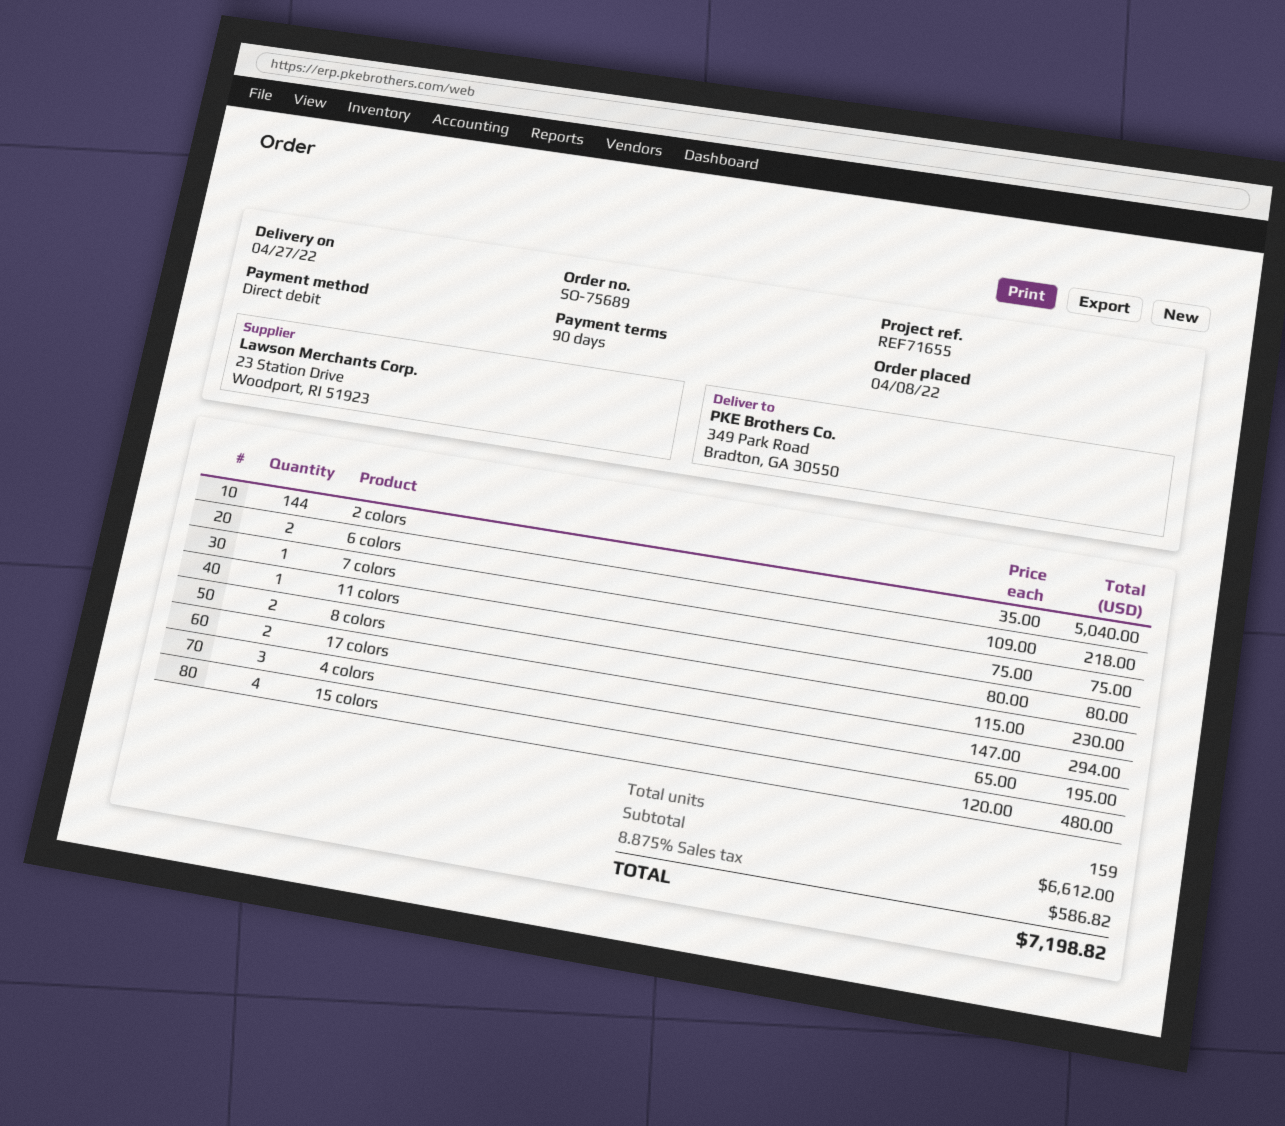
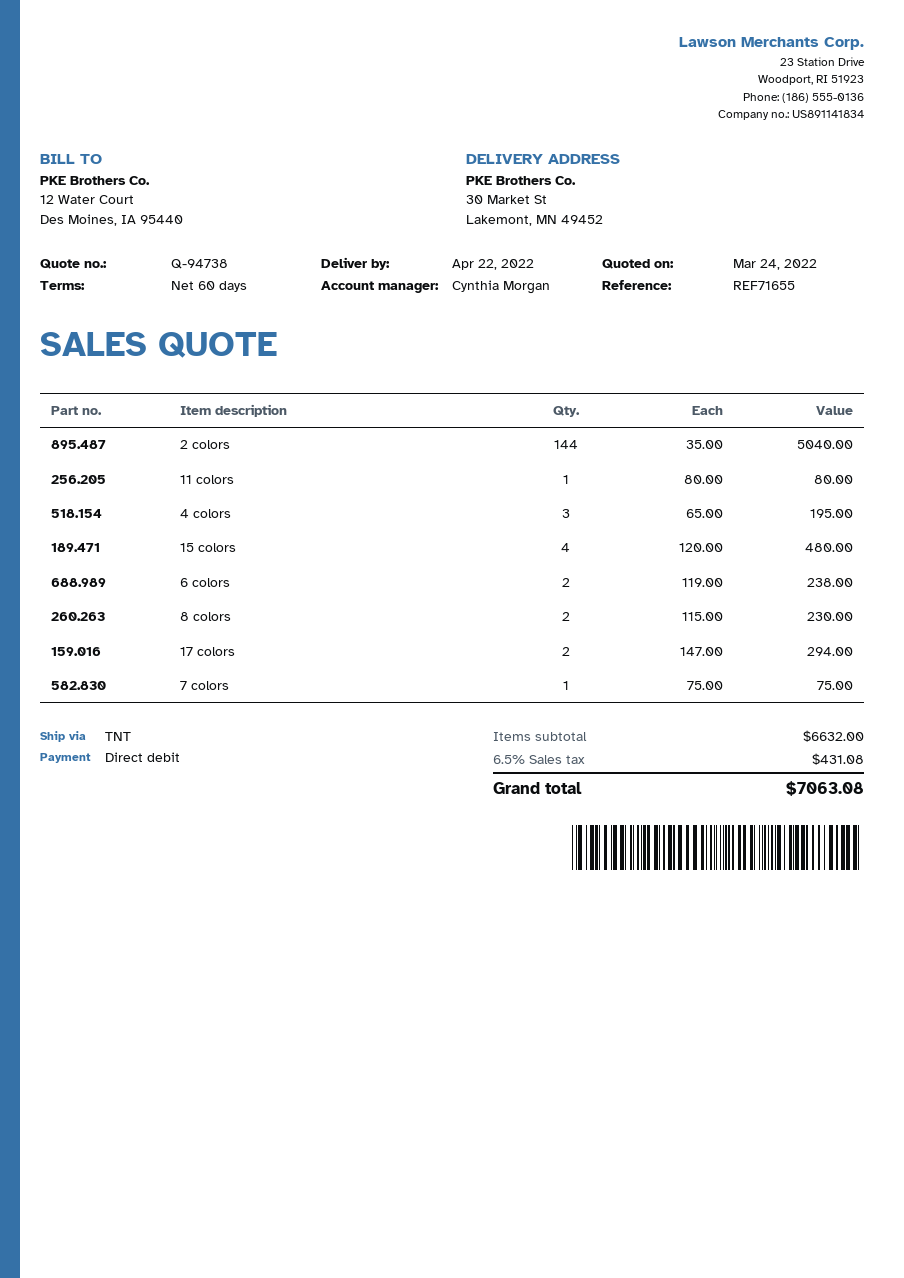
delivery date: 2022-04-27 -> 2022-04-22
payment terms: 90 days -> 60 days
ship to: 349 Park Road, Bradton, GA 30550 -> 30 Market St, Lakemont, MN 49452
6 colors: 2 x 109.00 = 218.00 -> 2 x 119.00 = 238.00
subtotal: 6612.00 -> 6632.00
tax: 8.875% = 586.82 -> 6.5% = 431.08
total: 7198.82 -> 7063.08

